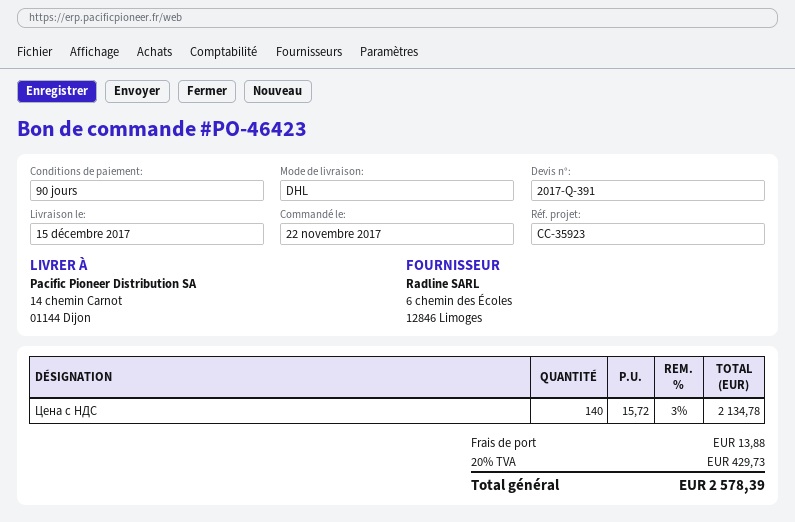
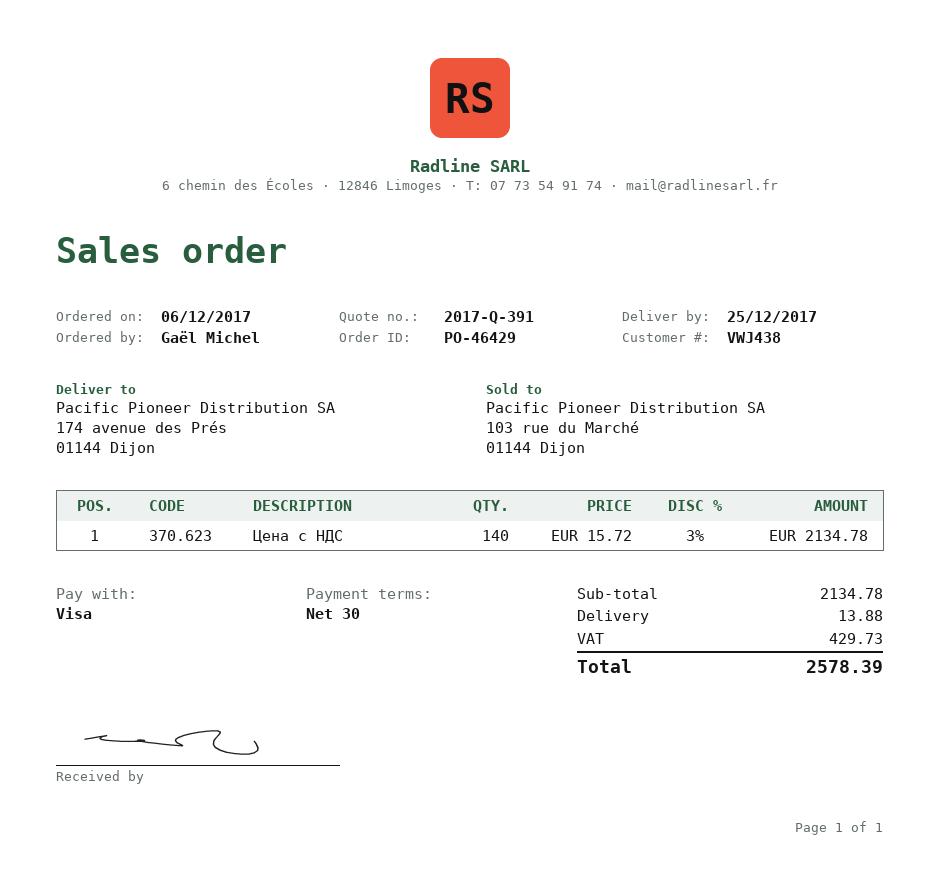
order number: PO-46423 -> PO-46429
order date: 2017-11-22 -> 2017-12-06
delivery date: 2017-12-15 -> 2017-12-25
payment terms: 90 days -> 30 days
ship to: 14 chemin Carnot, 01144 Dijon -> 174 avenue des Prés, 01144 Dijon

